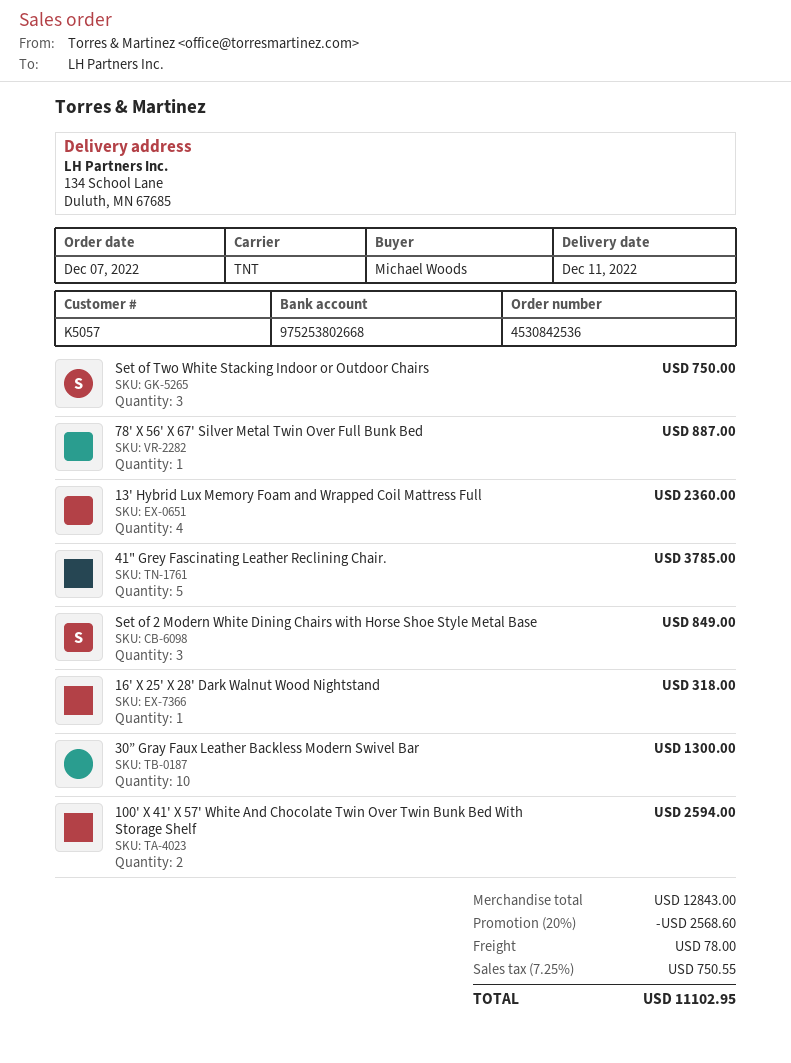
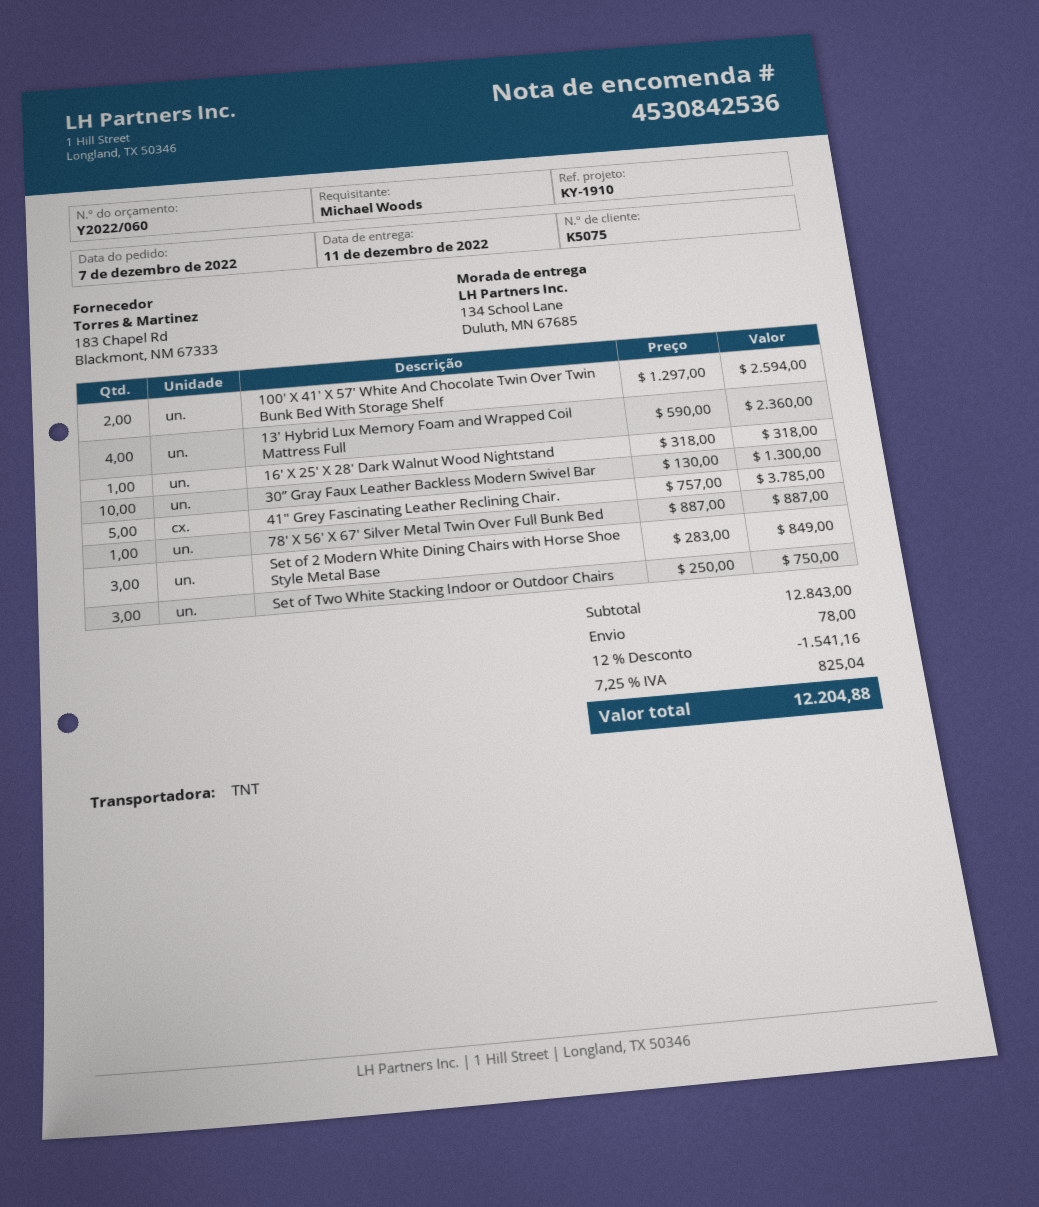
customer number: K5057 -> K5075
discount: 20% = 2568.60 -> 12% = 1541.16
tax: 7.25% = 750.55 -> 7.25% = 825.04
total: 11102.95 -> 12204.88

